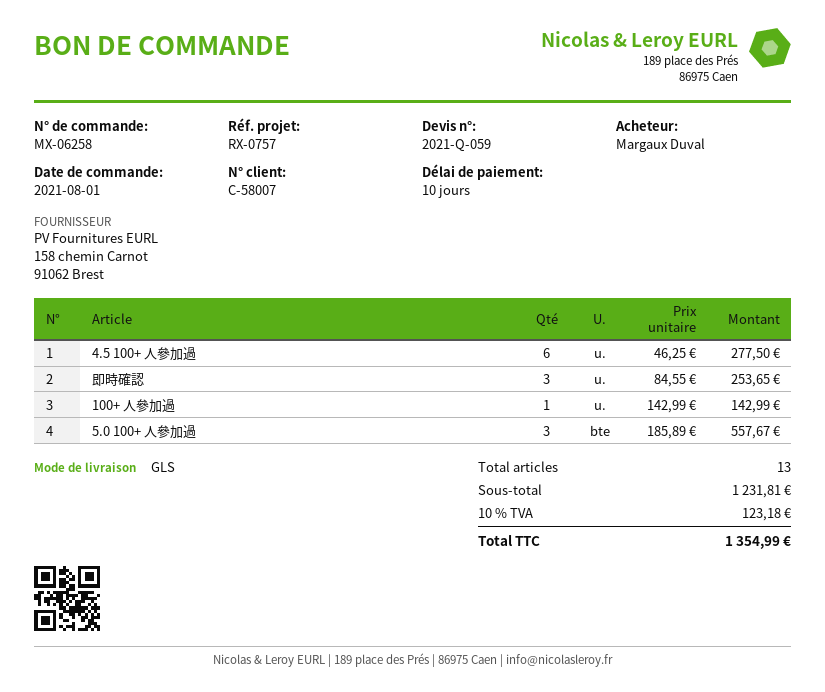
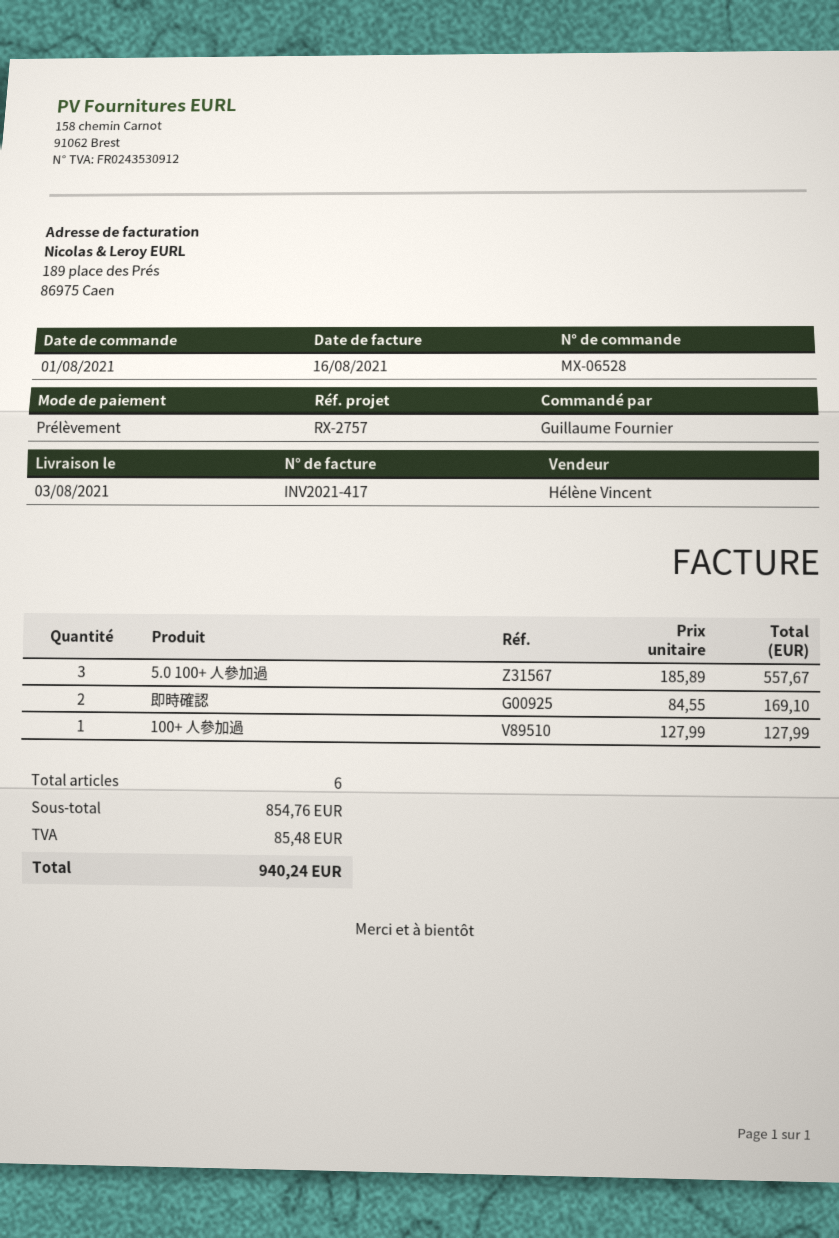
order number: MX-06258 -> MX-06528
reference: RX-0757 -> RX-2757
ordered by: Margaux Duval -> Guillaume Fournier
4.5 100+ 人參加過: 6 x 46.25 = 277.50 -> none
即時確認: 3 x 84.55 = 253.65 -> 2 x 84.55 = 169.10
100+ 人參加過: 1 x 142.99 = 142.99 -> 1 x 127.99 = 127.99
total quantity: 13 -> 6
subtotal: 1231.81 -> 854.76
tax: 123.18 -> 85.48
total: 1354.99 -> 940.24

